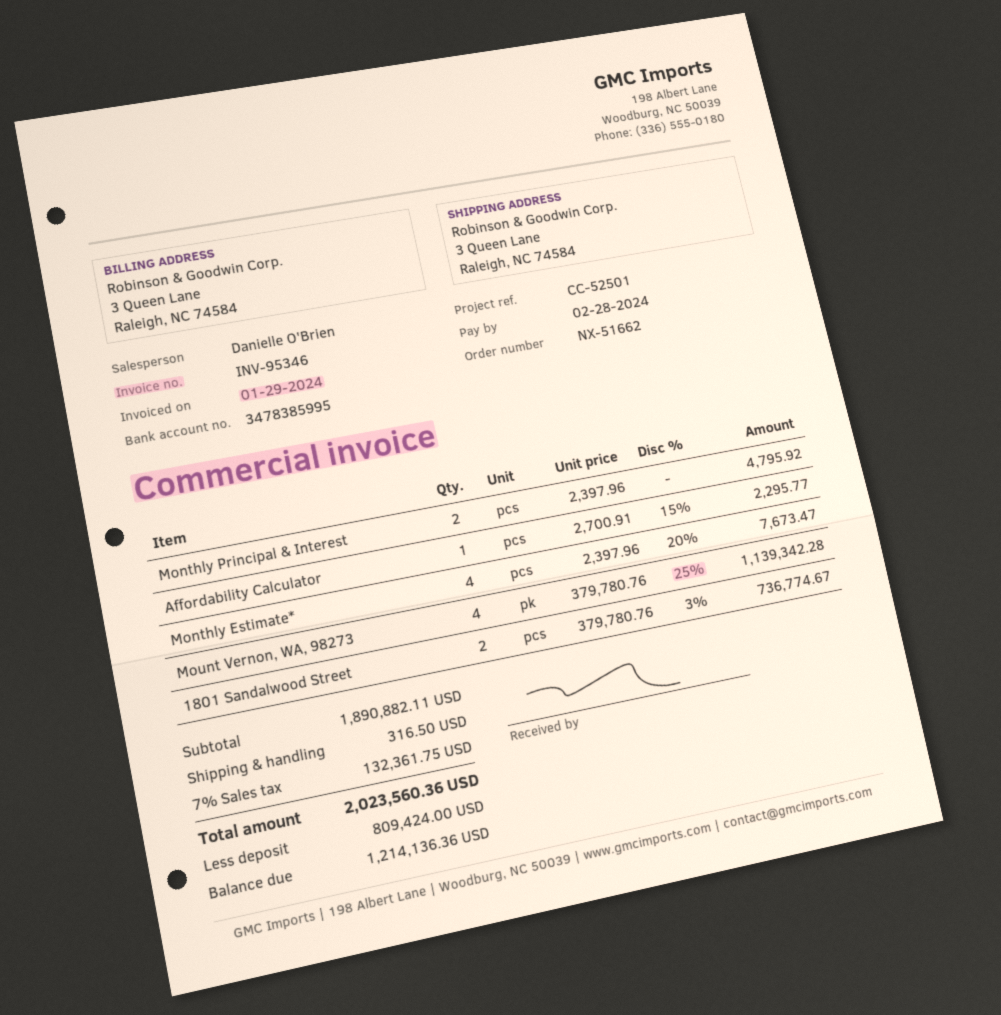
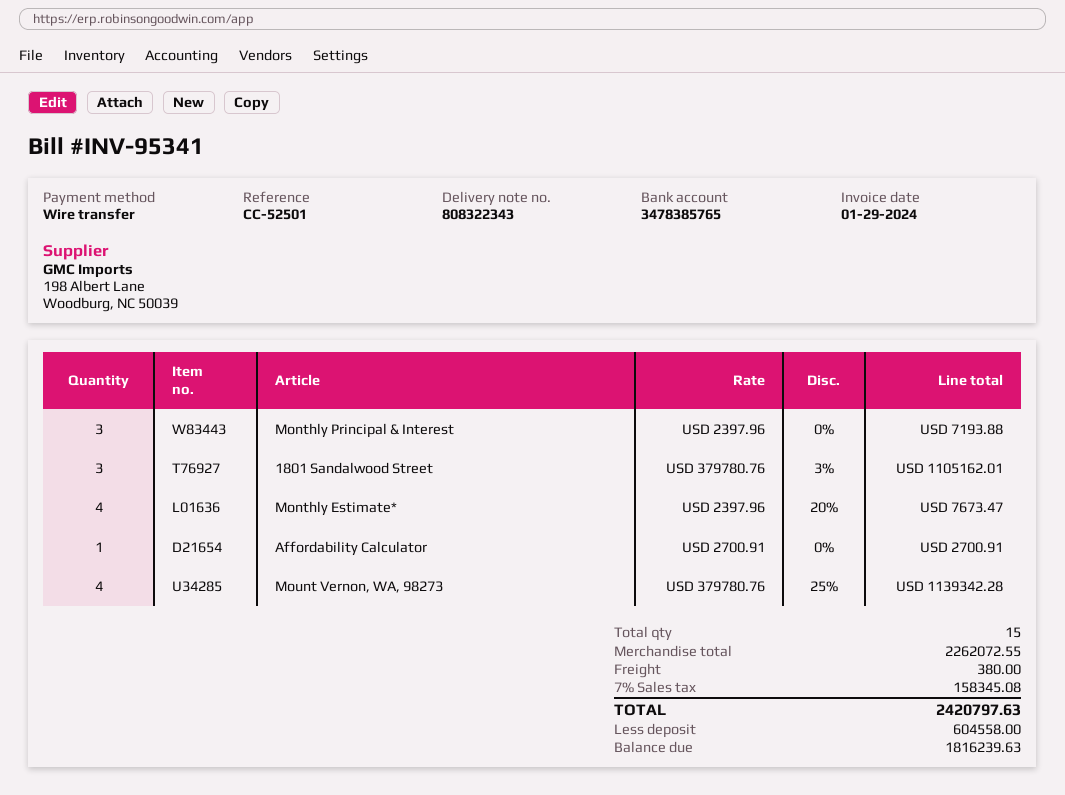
invoice number: INV-95346 -> INV-95341
bank account: 3478385995 -> 3478385765
Monthly Principal & Interest: 2 x 2397.96 = 4795.92 -> 3 x 2397.96 = 7193.88
Affordability Calculator: 1 x 2700.91 - 15% = 2295.77 -> 1 x 2700.91 = 2700.91
1801 Sandalwood Street: 2 x 379780.76 - 3% = 736774.67 -> 3 x 379780.76 - 3% = 1105162.01
subtotal: 1890882.11 -> 2262072.55
shipping: 316.50 -> 380.00
tax: 7% = 132361.75 -> 7% = 158345.08
total: 2023560.36 -> 2420797.63
deposit: 809424.00 -> 604558.00
balance: 1214136.36 -> 1816239.63

